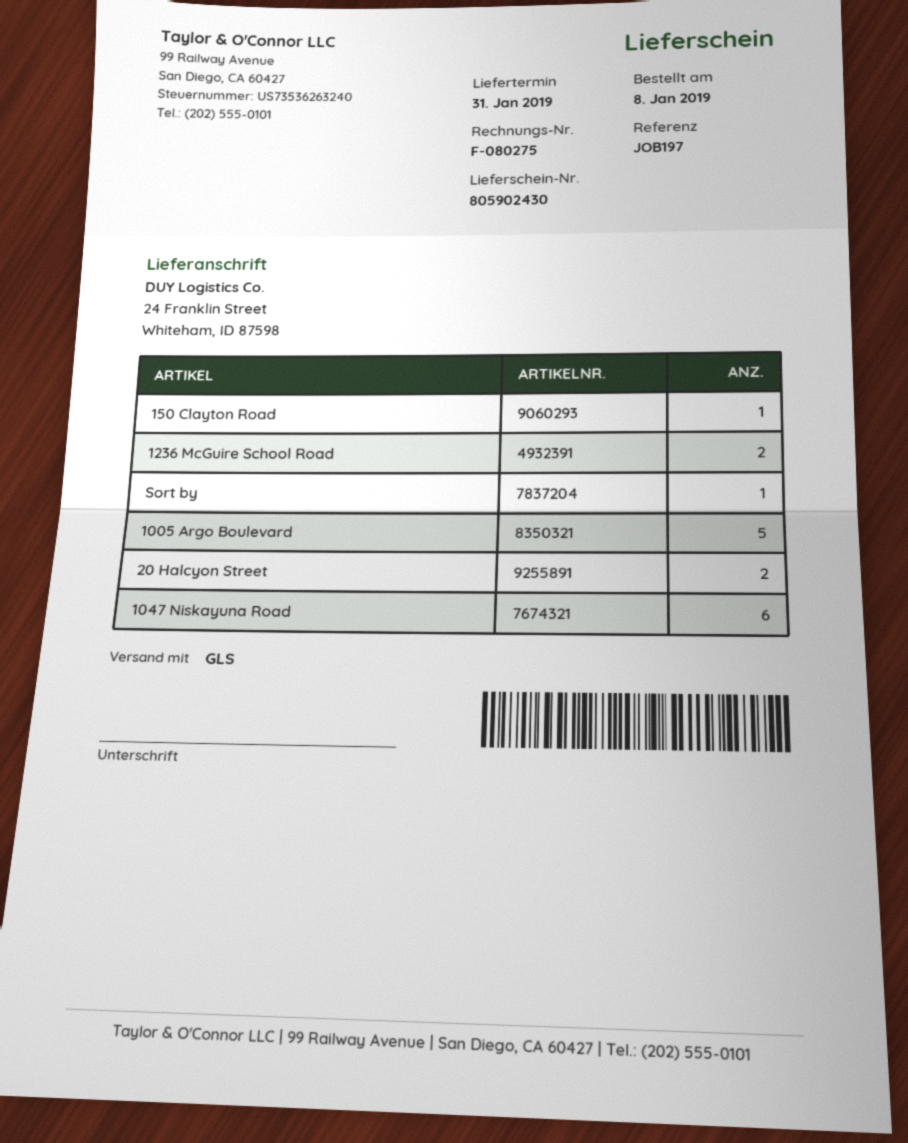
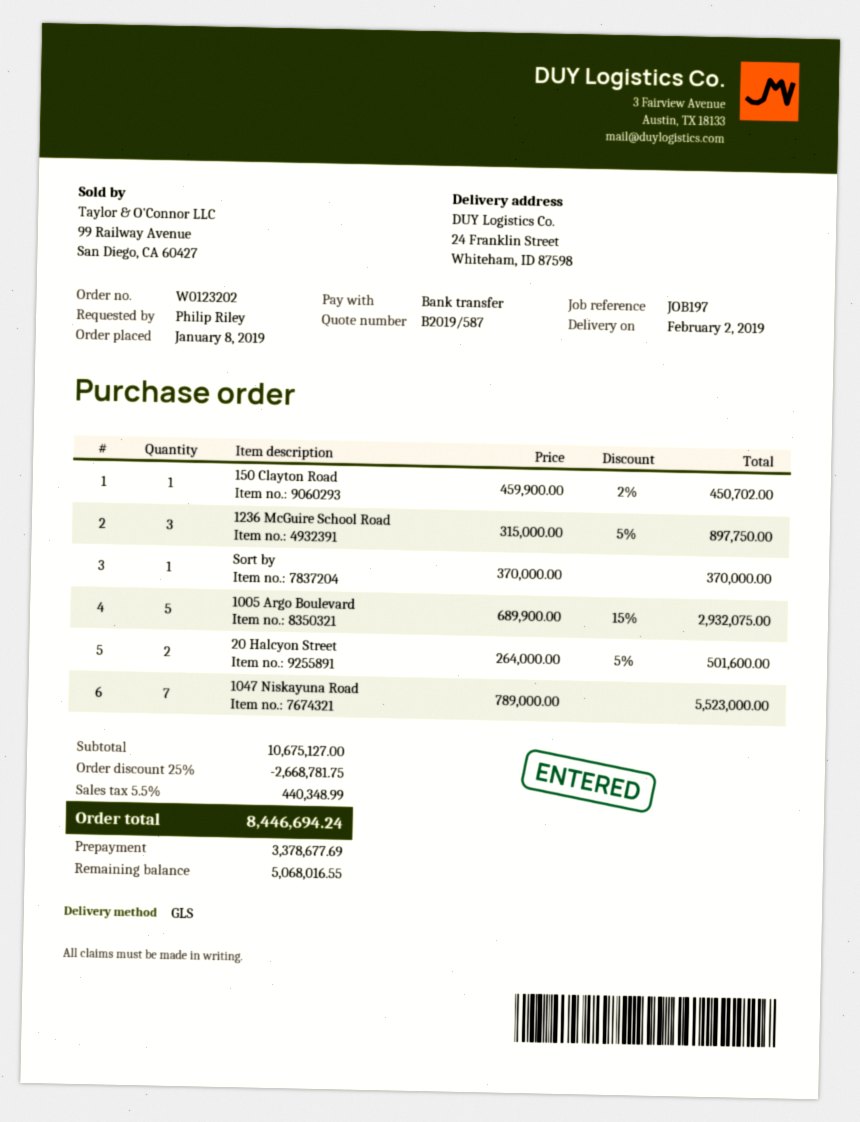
delivery date: 2019-01-31 -> 2019-02-02
1236 McGuire School Road: 2 -> 3
1047 Niskayuna Road: 6 -> 7

